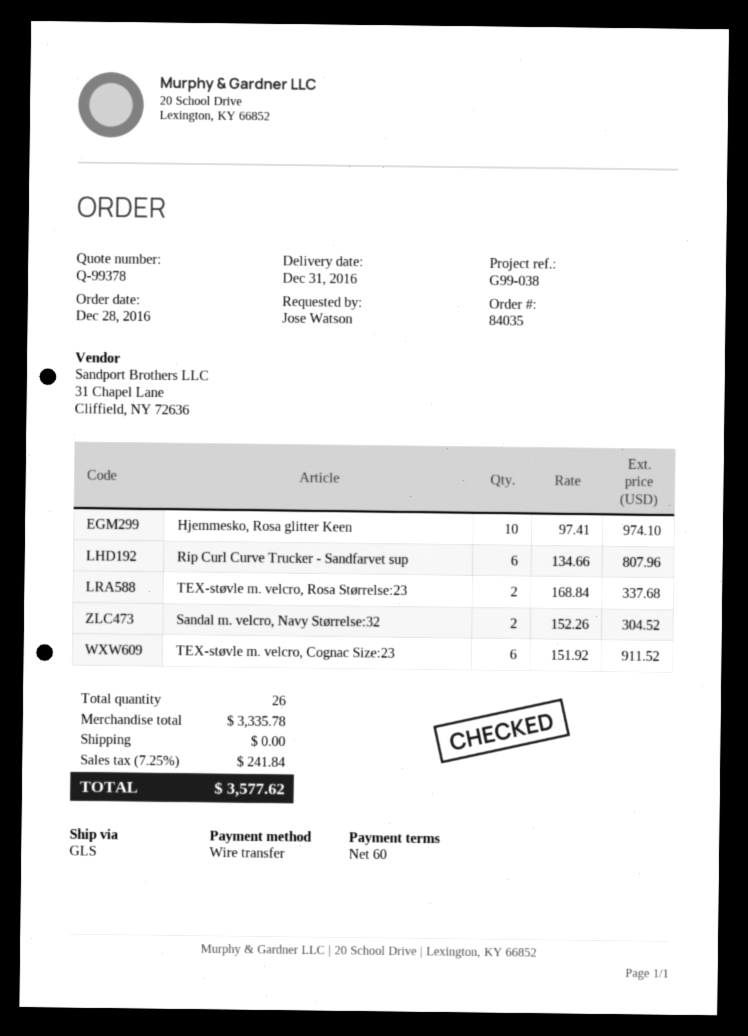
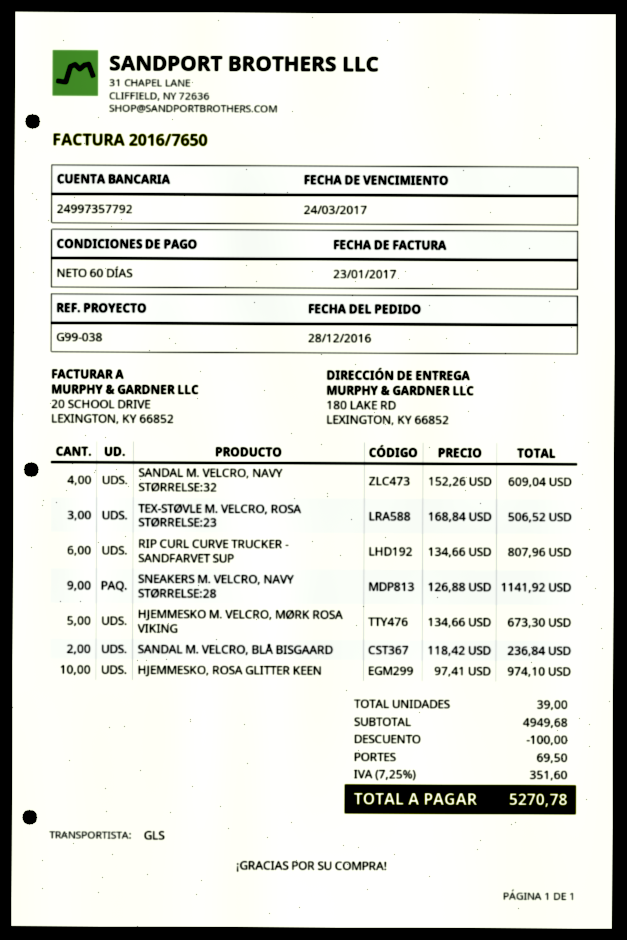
TEX-støvle m. velcro, Rosa Størrelse:23: 2 x 168.84 = 337.68 -> 3 x 168.84 = 506.52
Sandal m. velcro, Navy Størrelse:32: 2 x 152.26 = 304.52 -> 4 x 152.26 = 609.04
TEX-støvle m. velcro, Cognac Size:23: 6 x 151.92 = 911.52 -> none
SNEAKERS M. VELCRO, NAVY STØRRELSE:28: none -> 9 x 126.88 = 1141.92
HJEMMESKO M. VELCRO, MØRK ROSA VIKING: none -> 5 x 134.66 = 673.30
SANDAL M. VELCRO, BLÅ BISGAARD: none -> 2 x 118.42 = 236.84
total quantity: 26 -> 39
subtotal: 3335.78 -> 4949.68
discount: none -> 100.00
shipping: 0.00 -> 69.50
tax: 7.25% = 241.84 -> 7.25% = 351.60
total: 3577.62 -> 5270.78

